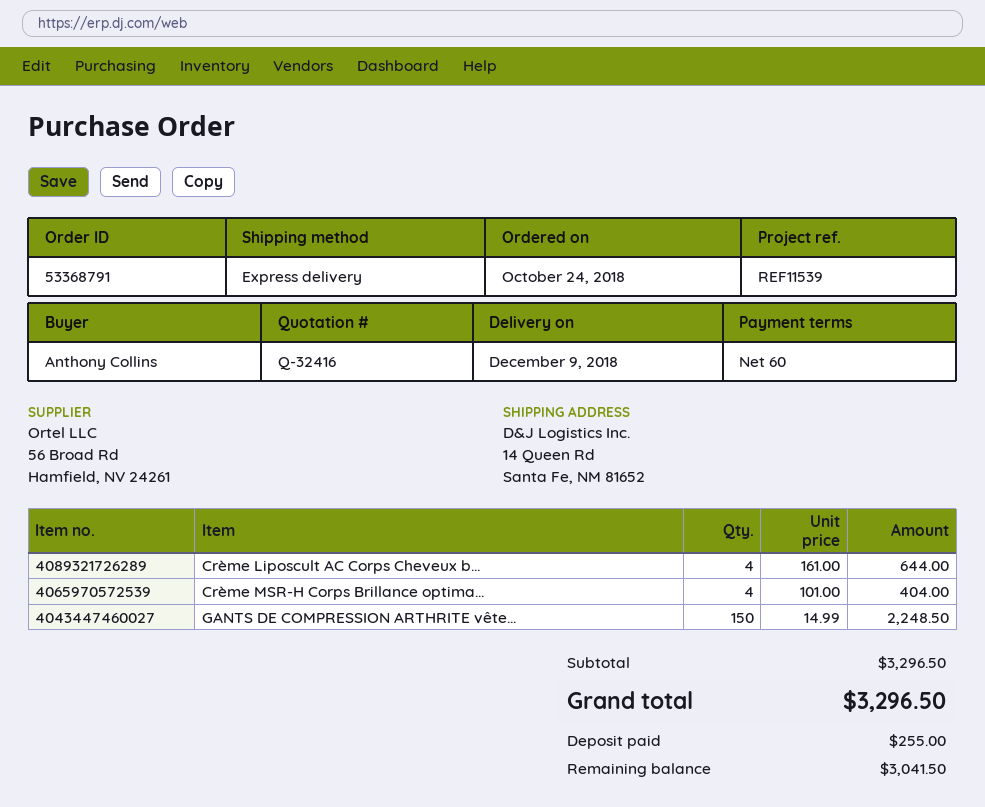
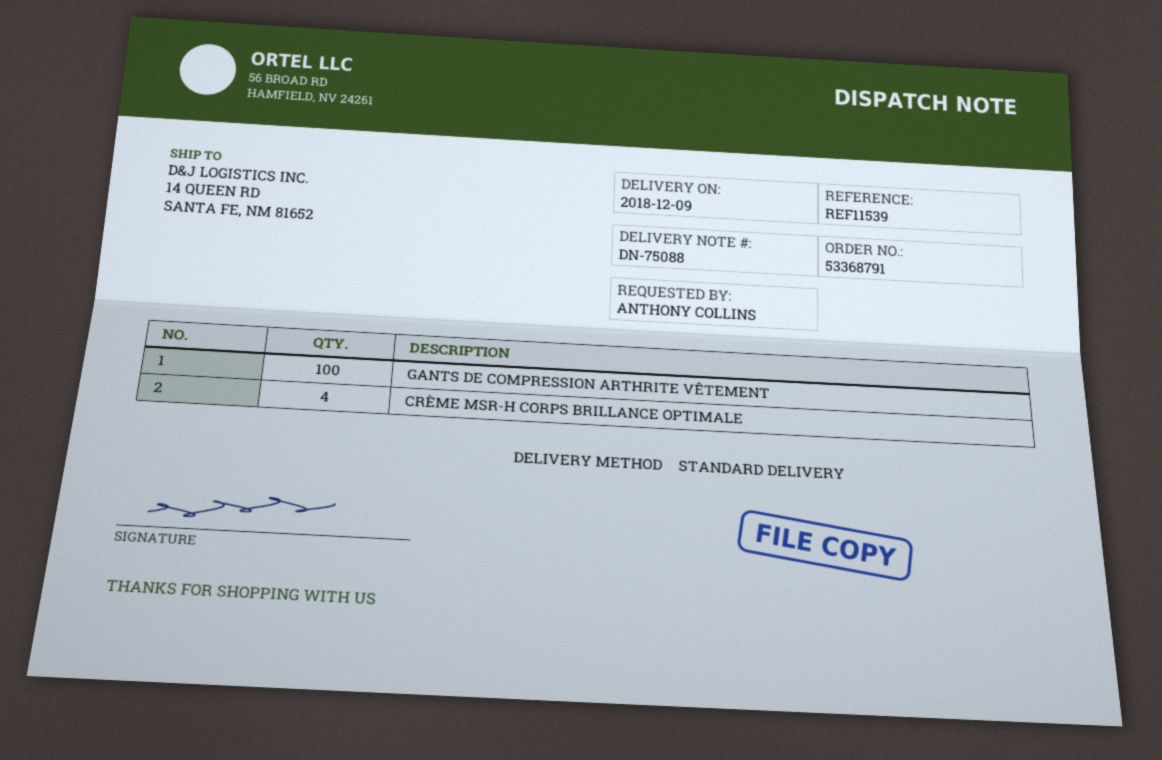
shipping method: express -> standard
Crème Liposcult AC Corps Cheveux b...: 4 -> none
GANTS DE COMPRESSION ARTHRITE vête...: 150 -> 100

